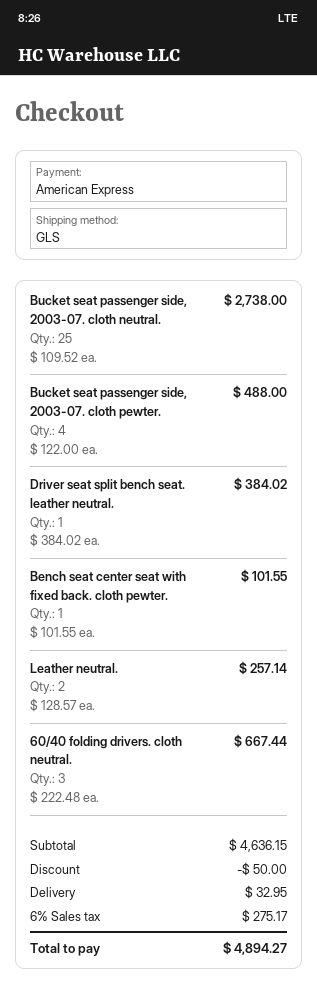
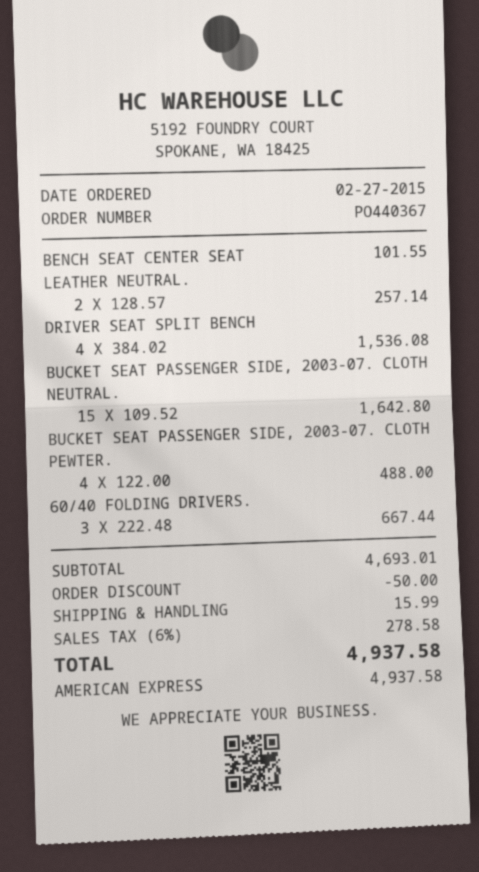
Bucket seat passenger side, 2003-07. cloth neutral.: 25 x 109.52 = 2738.00 -> 15 x 109.52 = 1642.80
Driver seat split bench seat. leather neutral.: 1 x 384.02 = 384.02 -> 4 x 384.02 = 1536.08
subtotal: 4636.15 -> 4693.01
shipping: 32.95 -> 15.99
tax: 6% = 275.17 -> 6% = 278.58
total: 4894.27 -> 4937.58

